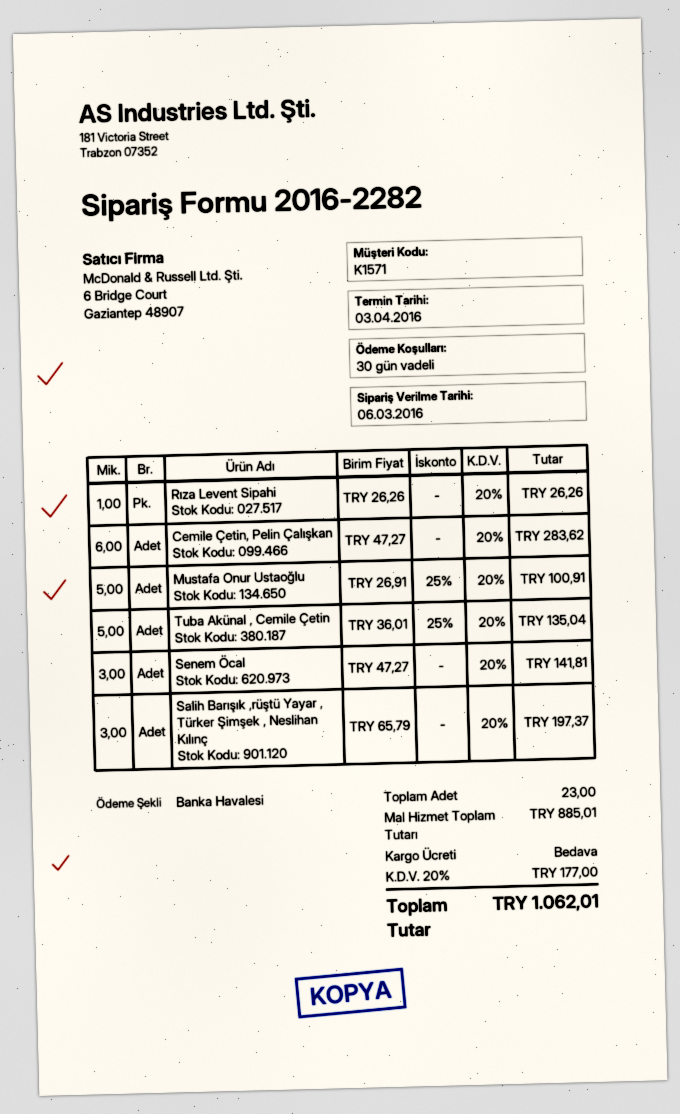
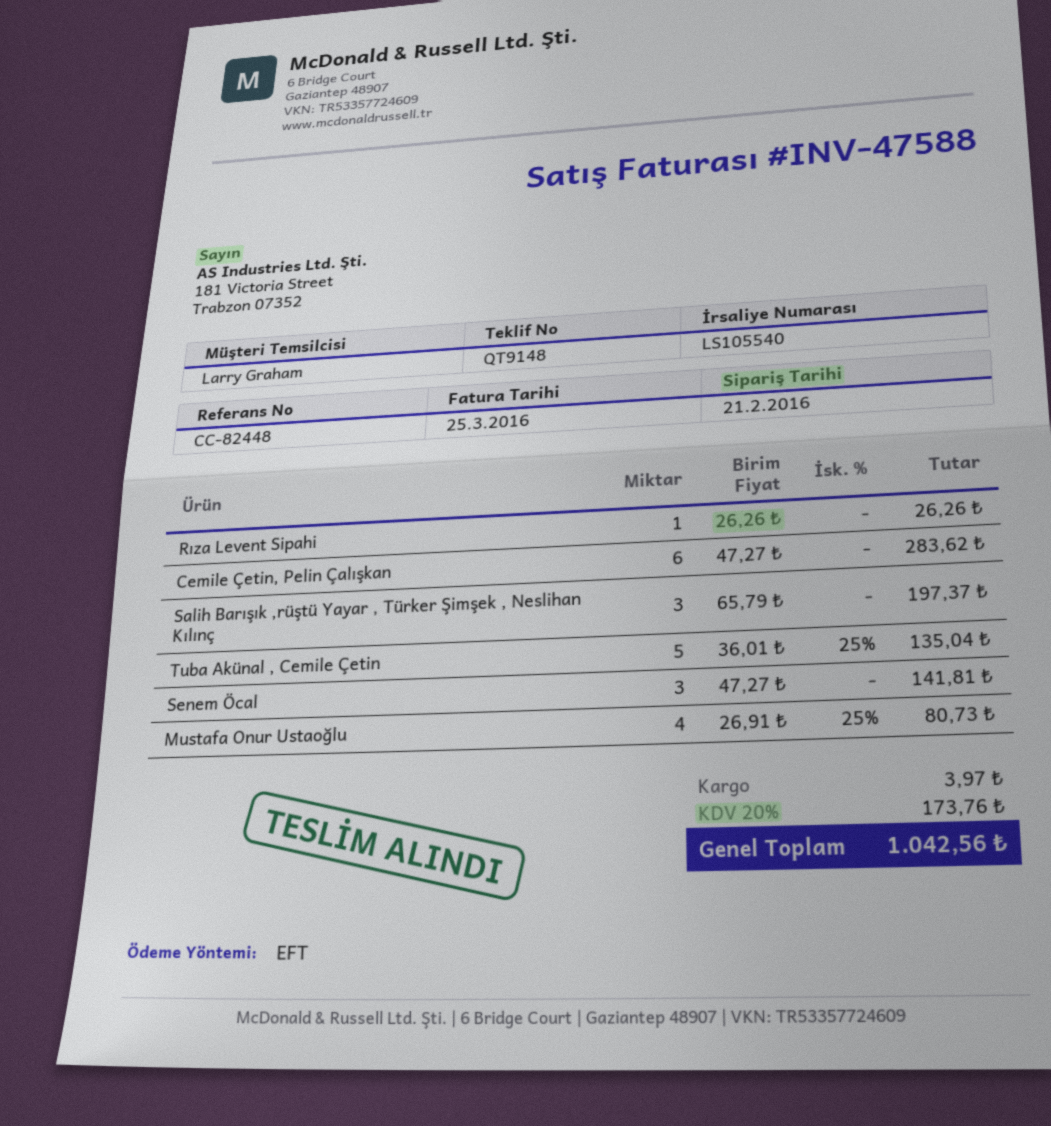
order date: 2016-03-06 -> 2016-02-21
Mustafa Onur Ustaoğlu: 5 x 26.91 - 25% = 100.91 -> 4 x 26.91 - 25% = 80.73
shipping: 0.00 -> 3.97
tax: 20% = 177.00 -> 20% = 173.76
total: 1062.01 -> 1042.56

